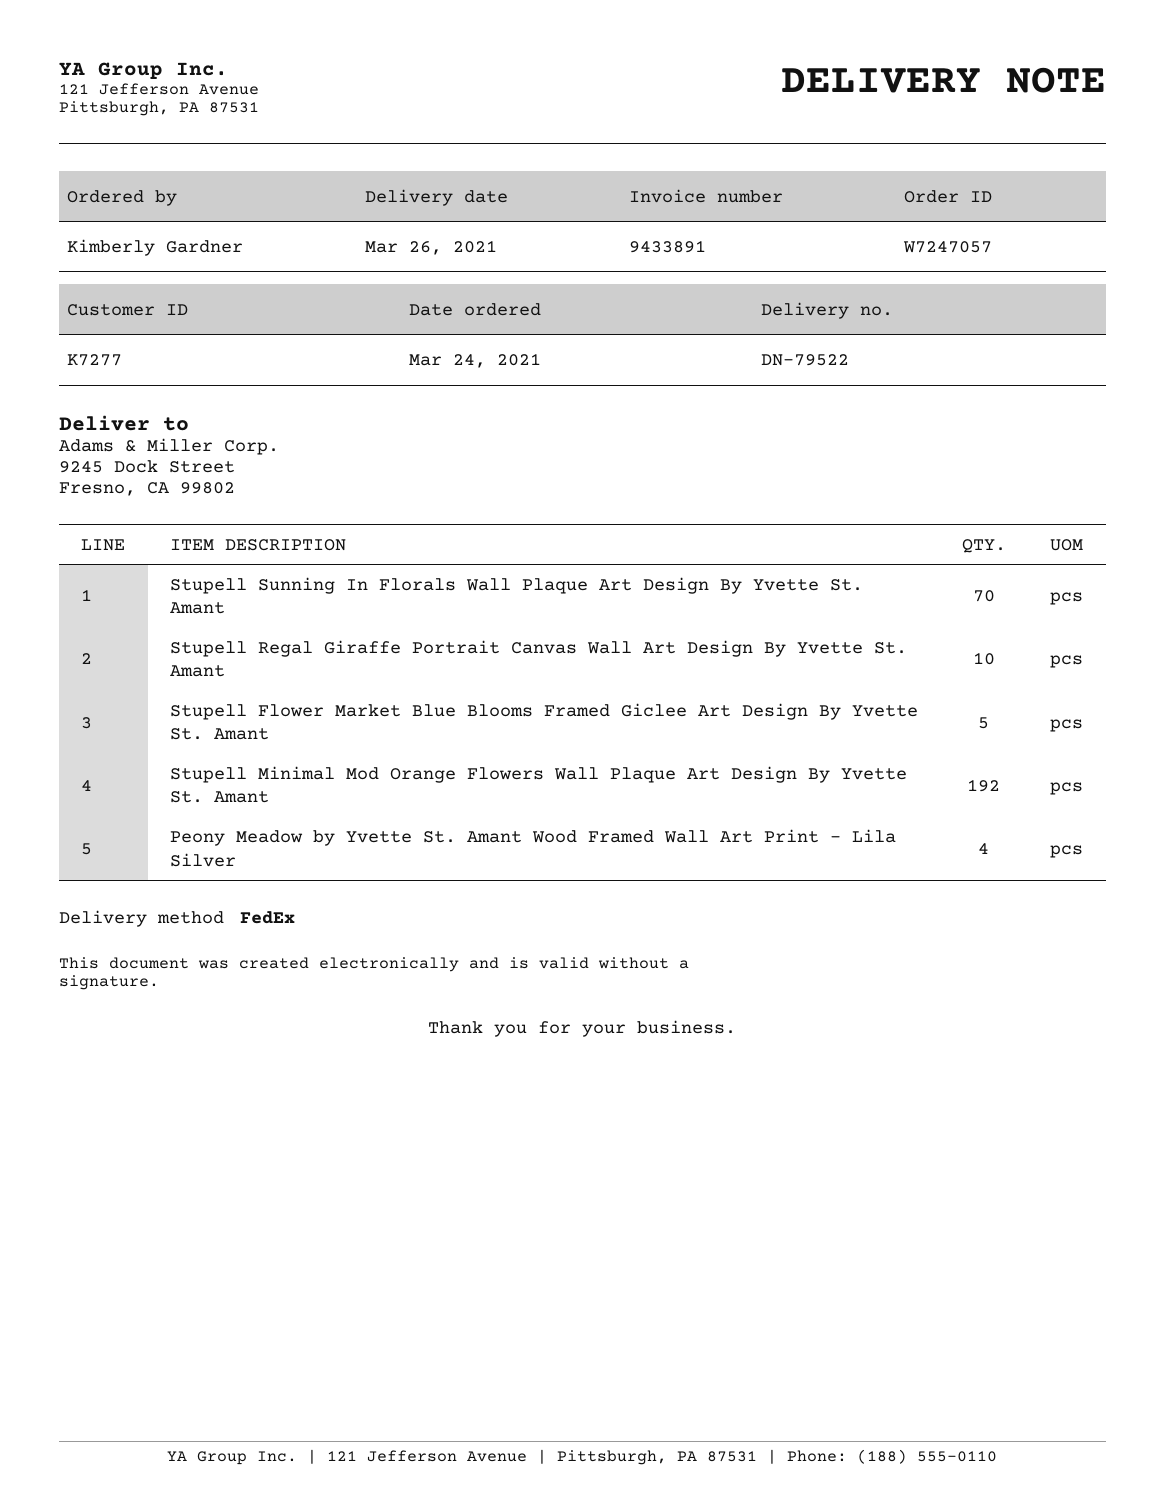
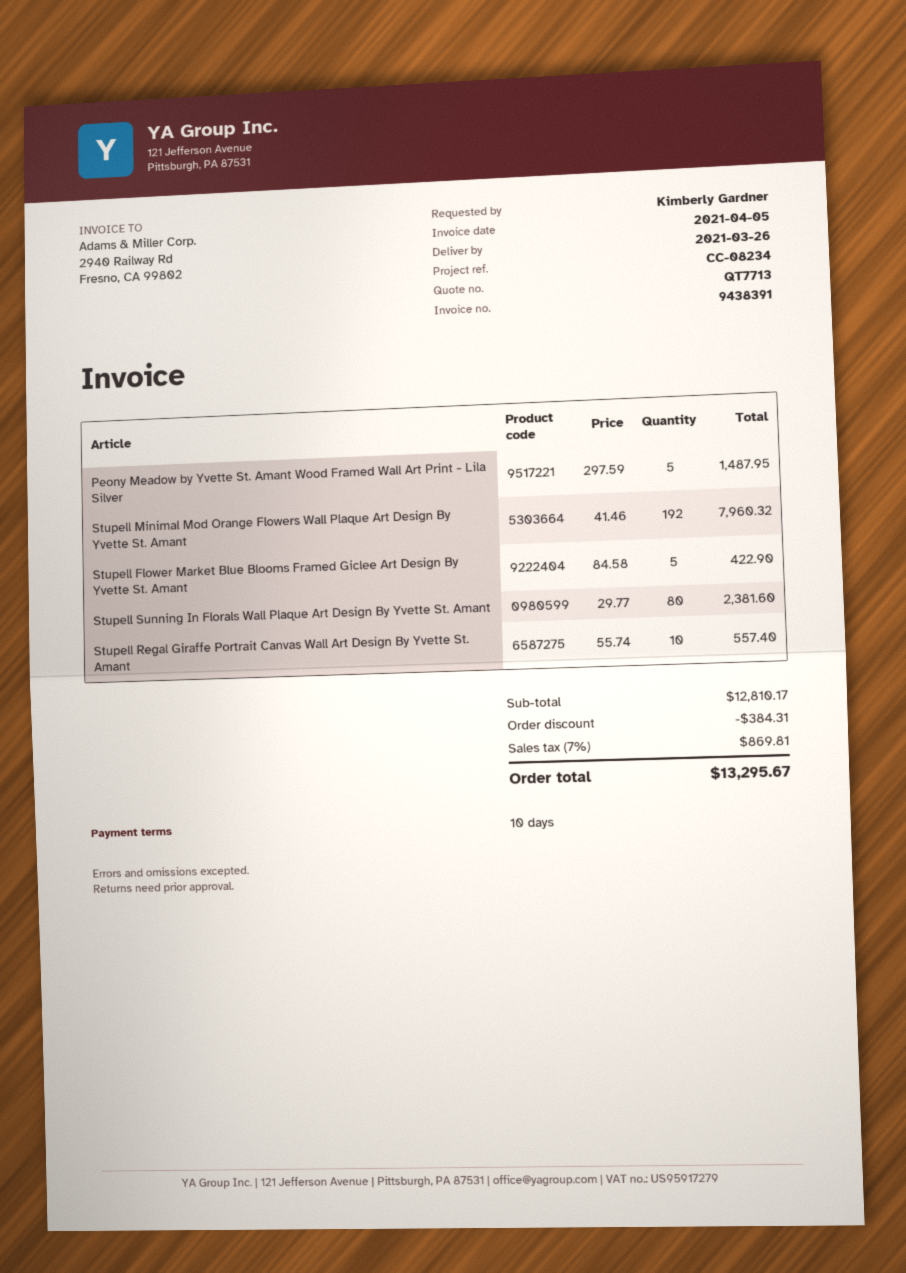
invoice number: 9433891 -> 9438391
Stupell Sunning In Florals Wall Plaque Art Design By Yvette St. Amant: 70 -> 80
Peony Meadow by Yvette St. Amant Wood Framed Wall Art Print - Lila Silver: 4 -> 5

